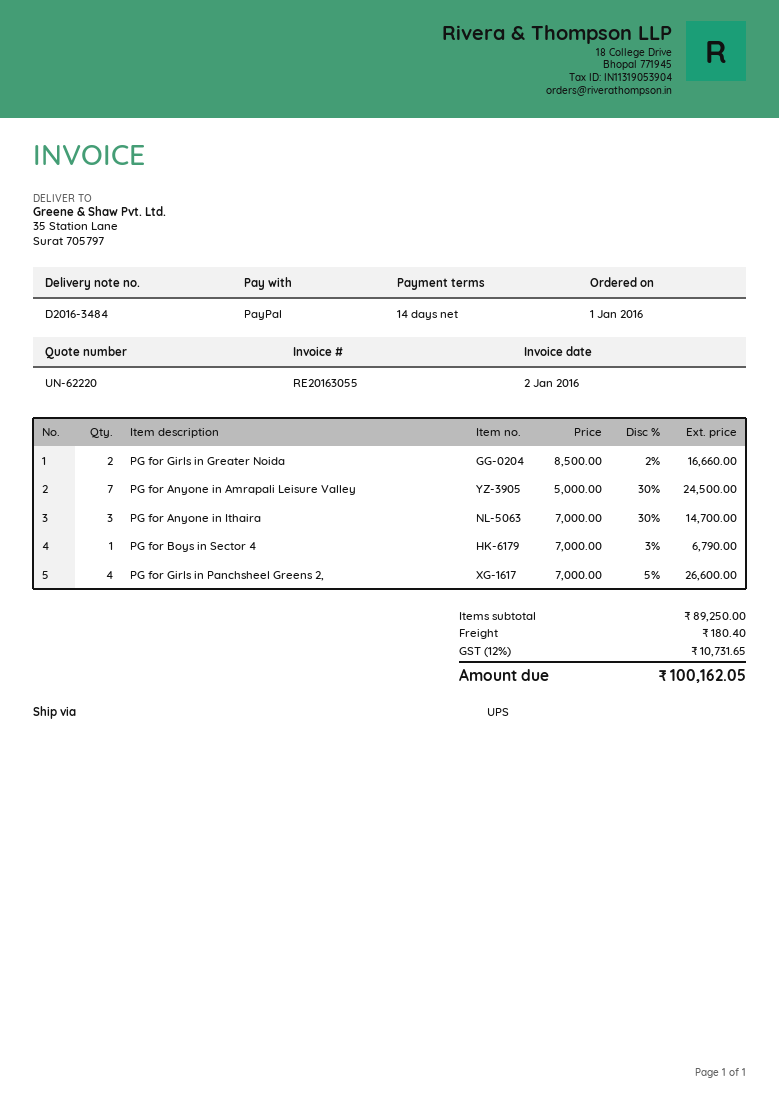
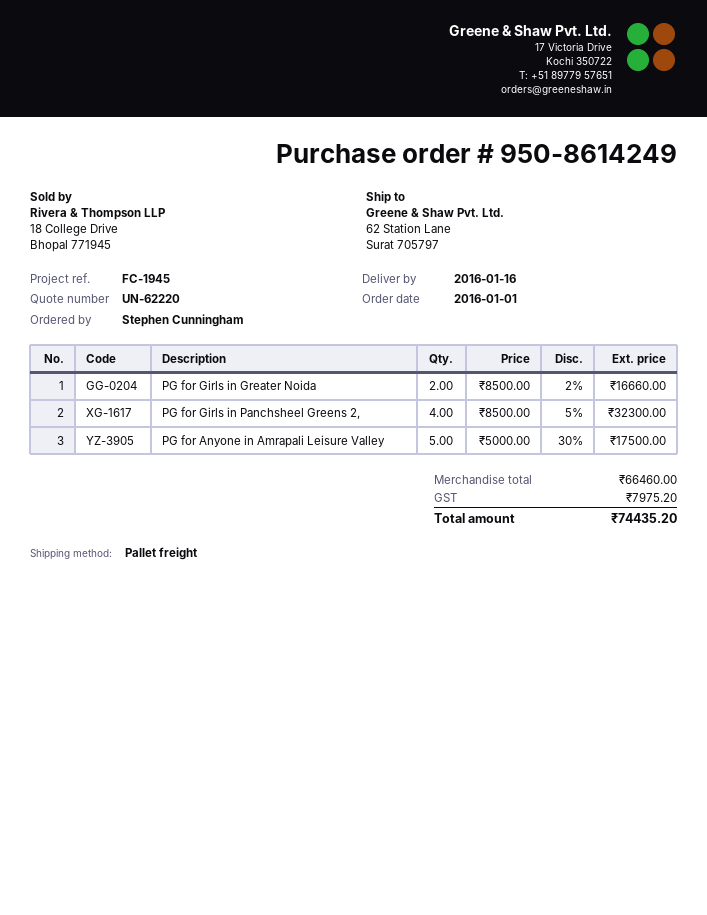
shipping method: UPS -> pallet freight
ship to: 35 Station Lane, Surat 705797 -> 62 Station Lane, Surat 705797
PG for Anyone in Amrapali Leisure Valley: 7 x 5000.00 - 30% = 24500.00 -> 5 x 5000.00 - 30% = 17500.00
PG for Anyone in Ithaira: 3 x 7000.00 - 30% = 14700.00 -> none
PG for Boys in Sector 4: 1 x 7000.00 - 3% = 6790.00 -> none
PG for Girls in Panchsheel Greens 2,: 4 x 7000.00 - 5% = 26600.00 -> 4 x 8500.00 - 5% = 32300.00
subtotal: 89250.00 -> 66460.00
shipping: 180.40 -> none
tax: 10731.65 -> 7975.20
total: 100162.05 -> 74435.20

